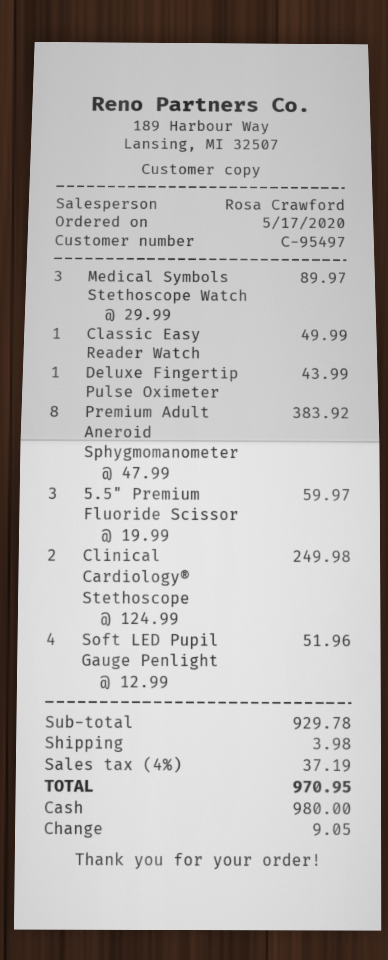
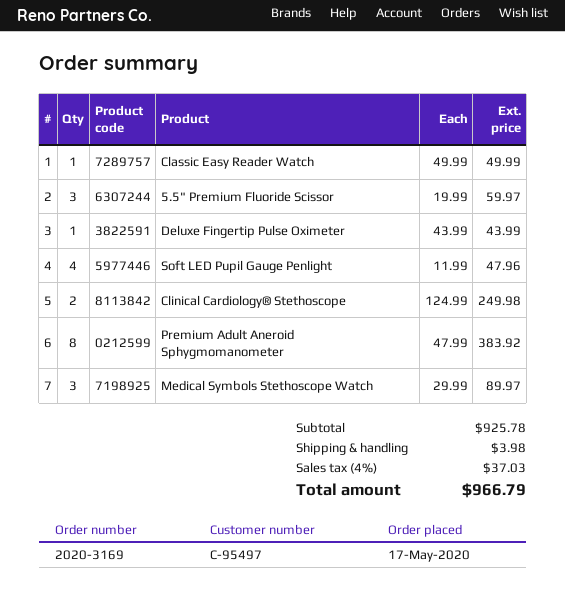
Soft LED Pupil Gauge Penlight: 4 x 12.99 = 51.96 -> 4 x 11.99 = 47.96
subtotal: 929.78 -> 925.78
tax: 4% = 37.19 -> 4% = 37.03
total: 970.95 -> 966.79

